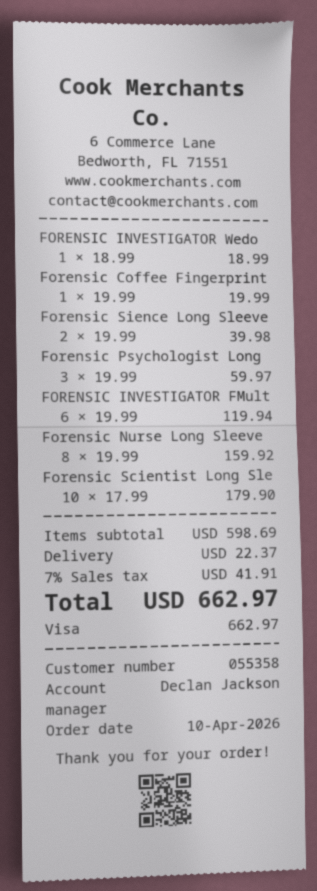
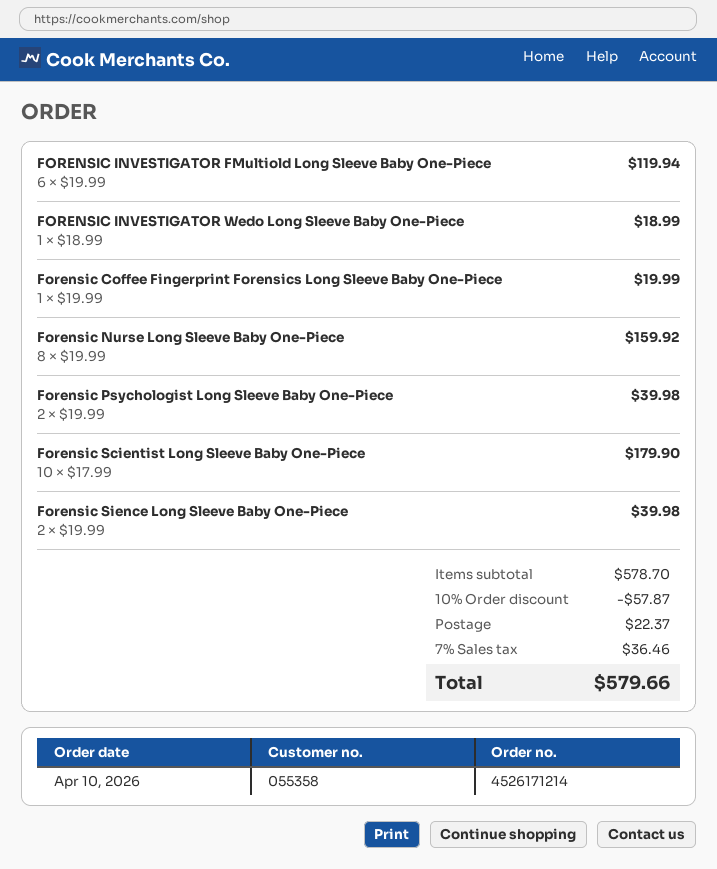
Forensic Psychologist Long: 3 x 19.99 = 59.97 -> 2 x 19.99 = 39.98
subtotal: 598.69 -> 578.70
discount: none -> 10% = 57.87
tax: 7% = 41.91 -> 7% = 36.46
total: 662.97 -> 579.66

